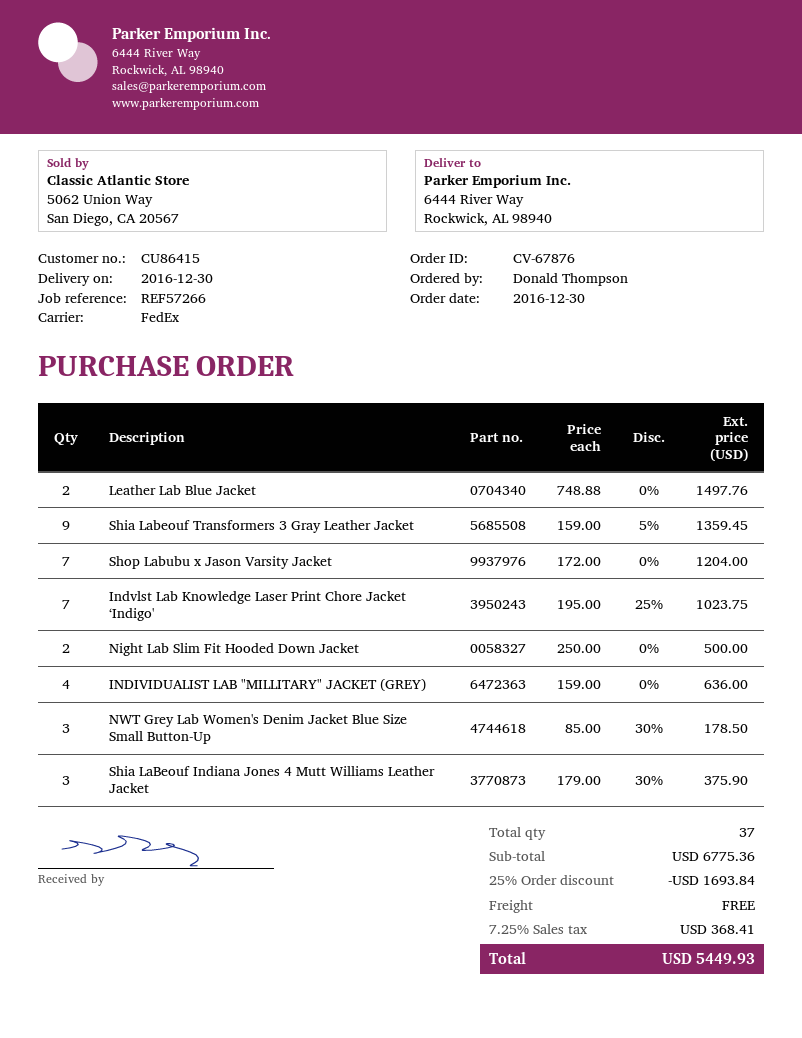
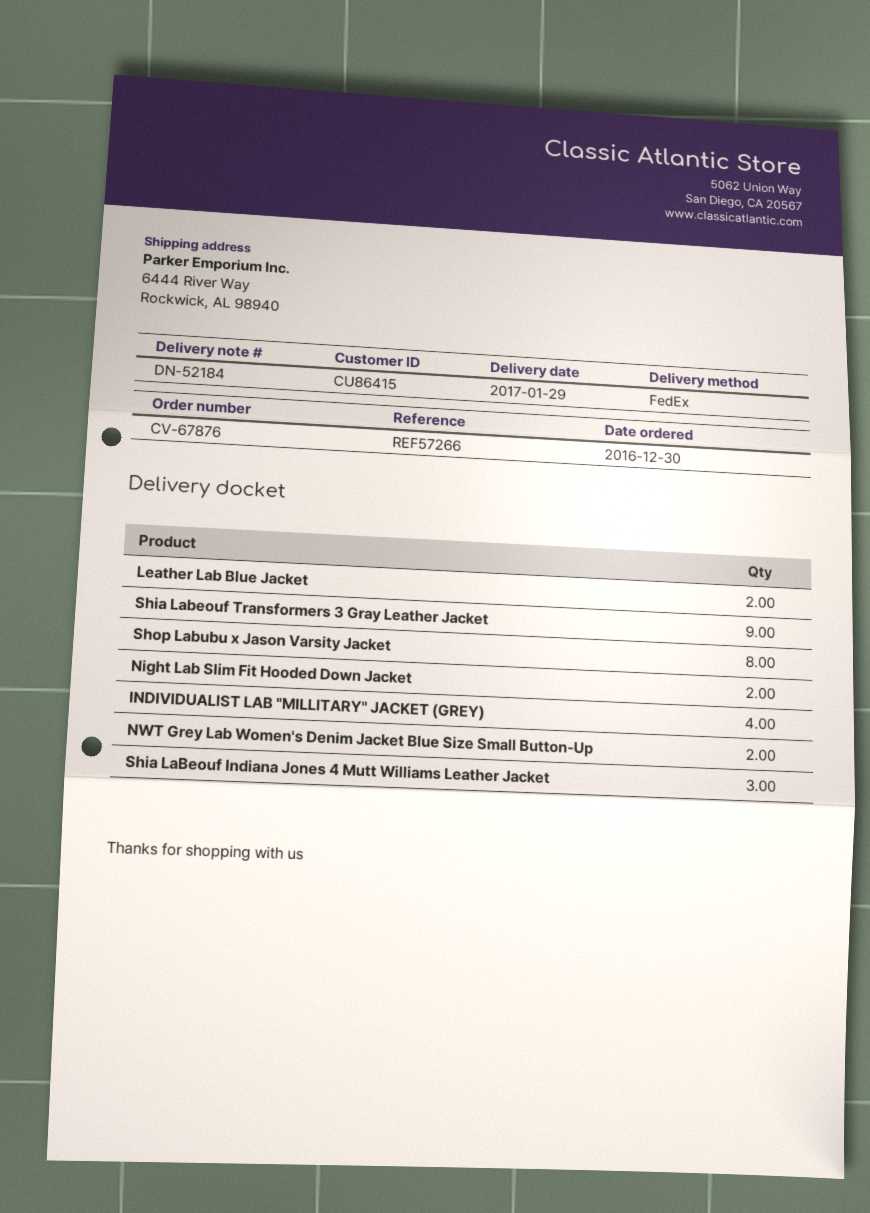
delivery date: 2016-12-30 -> 2017-01-29
Shop Labubu x Jason Varsity Jacket: 7 -> 8
Indvlst Lab Knowledge Laser Print Chore Jacket ‘Indigo': 7 -> none
NWT Grey Lab Women's Denim Jacket Blue Size Small Button-Up: 3 -> 2

